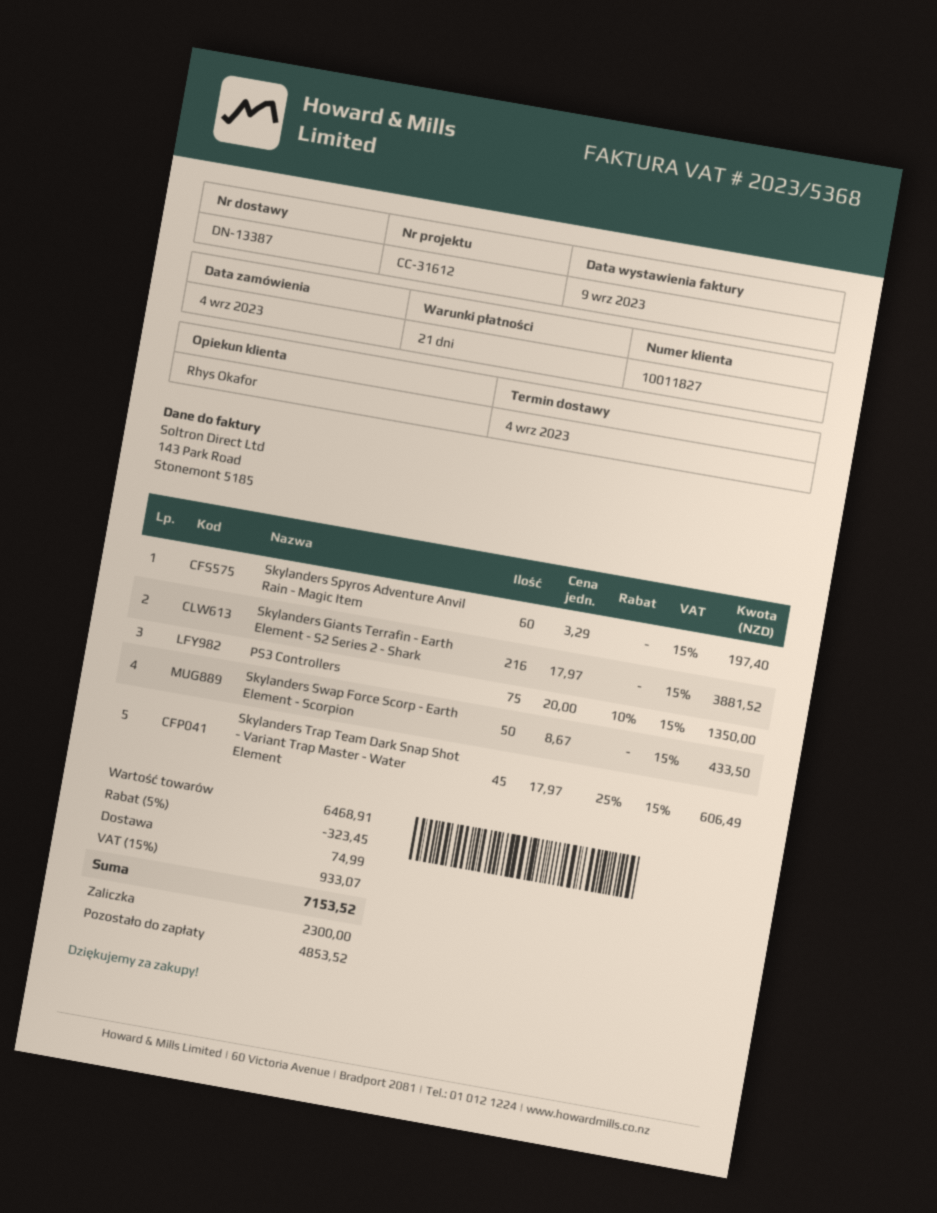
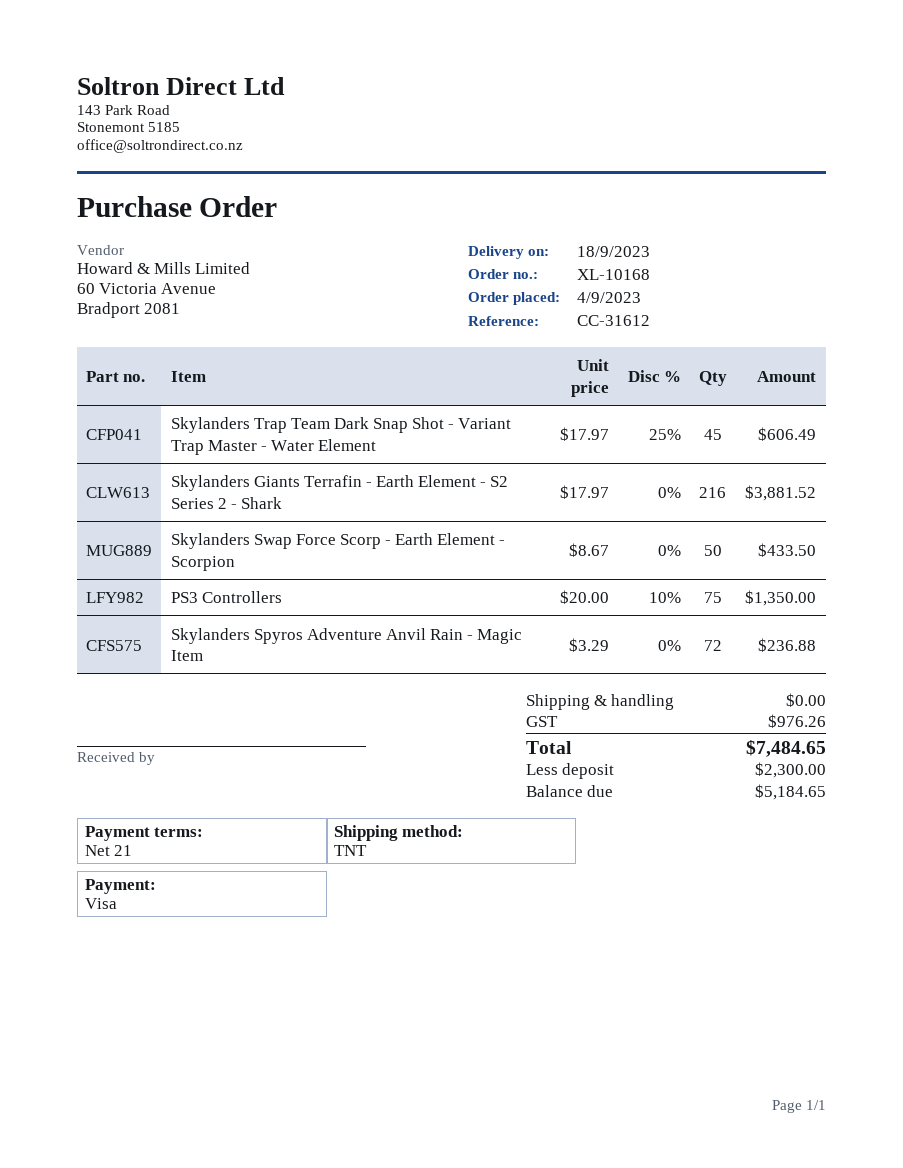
delivery date: 2023-09-04 -> 2023-09-18
Skylanders Spyros Adventure Anvil Rain - Magic Item: 60 x 3.29 = 197.40 -> 72 x 3.29 = 236.88
discount: 5% = 323.45 -> none
shipping: 74.99 -> 0.00
tax: 933.07 -> 976.26
total: 7153.52 -> 7484.65
balance: 4853.52 -> 5184.65

